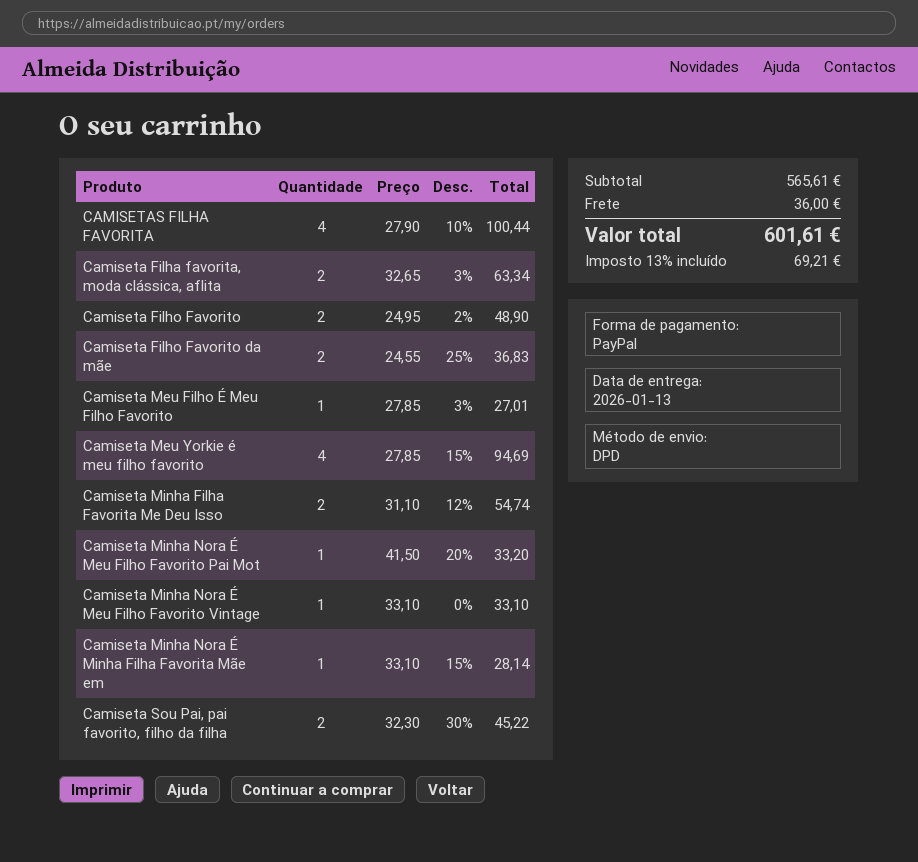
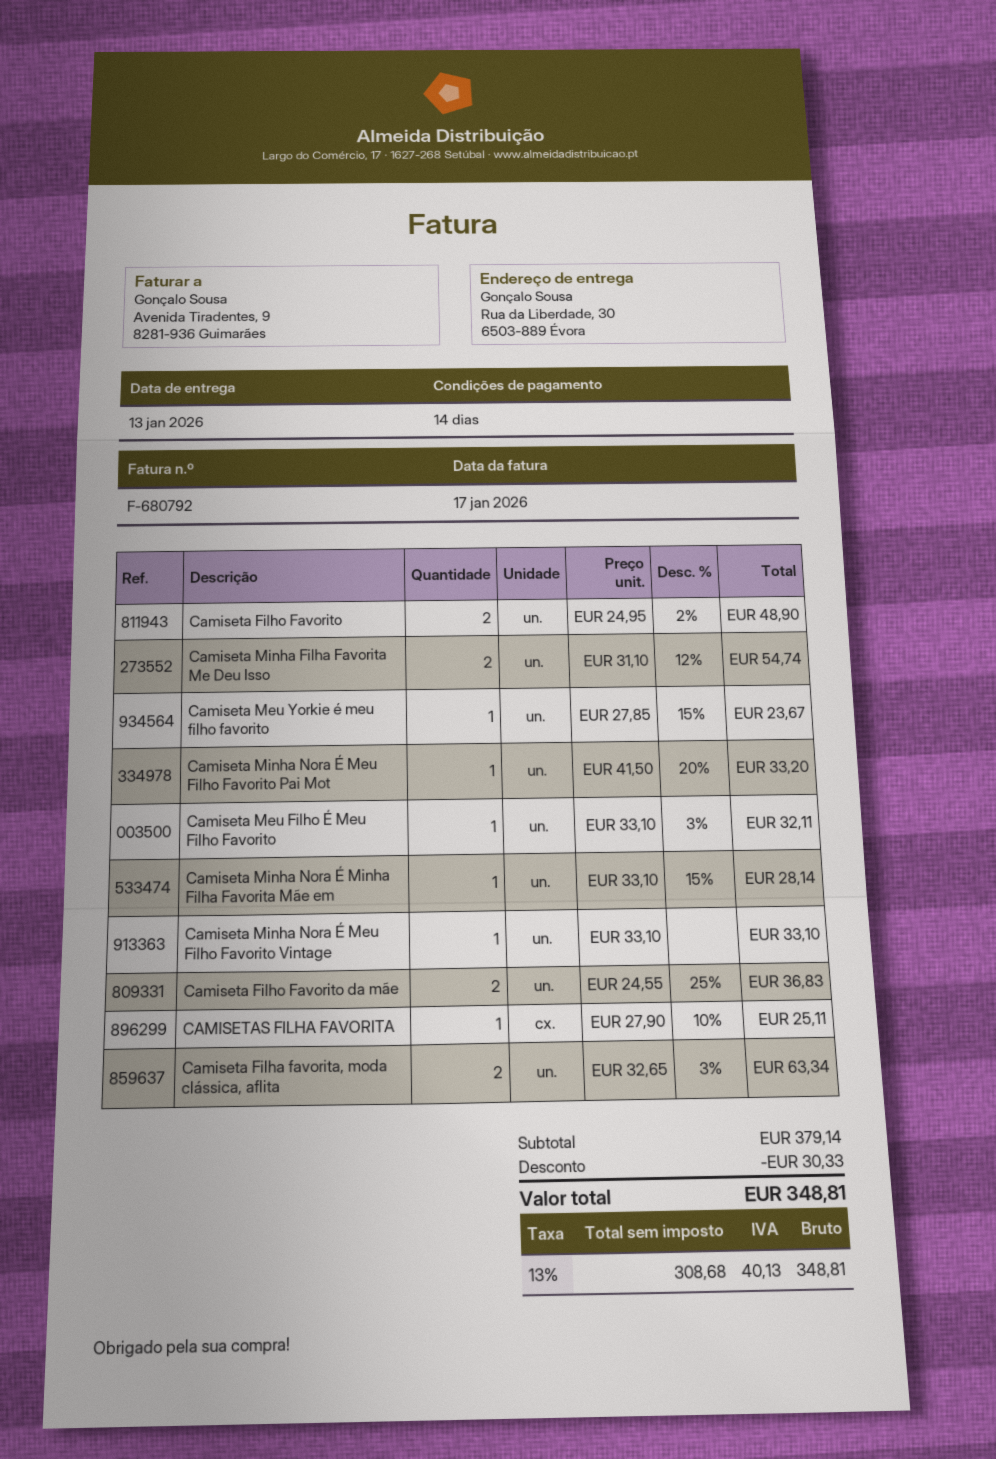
CAMISETAS FILHA FAVORITA: 4 x 27.90 - 10% = 100.44 -> 1 x 27.90 - 10% = 25.11
Camiseta Meu Filho É Meu Filho Favorito: 1 x 27.85 - 3% = 27.01 -> 1 x 33.10 - 3% = 32.11
Camiseta Meu Yorkie é meu filho favorito: 4 x 27.85 - 15% = 94.69 -> 1 x 27.85 - 15% = 23.67
Camiseta Sou Pai, pai favorito, filho da filha: 2 x 32.30 - 30% = 45.22 -> none
subtotal: 565.61 -> 379.14
discount: none -> 30.33
shipping: 36.00 -> none
tax: 13% = 69.21 -> 13% = 40.13
total: 601.61 -> 348.81

